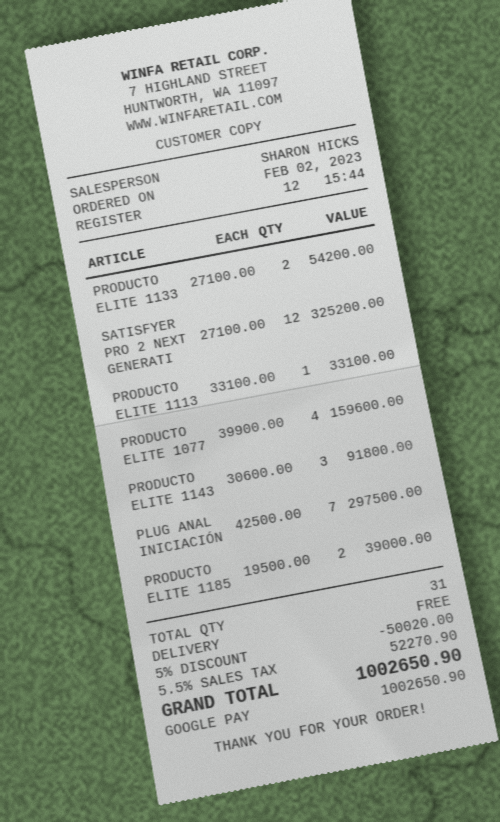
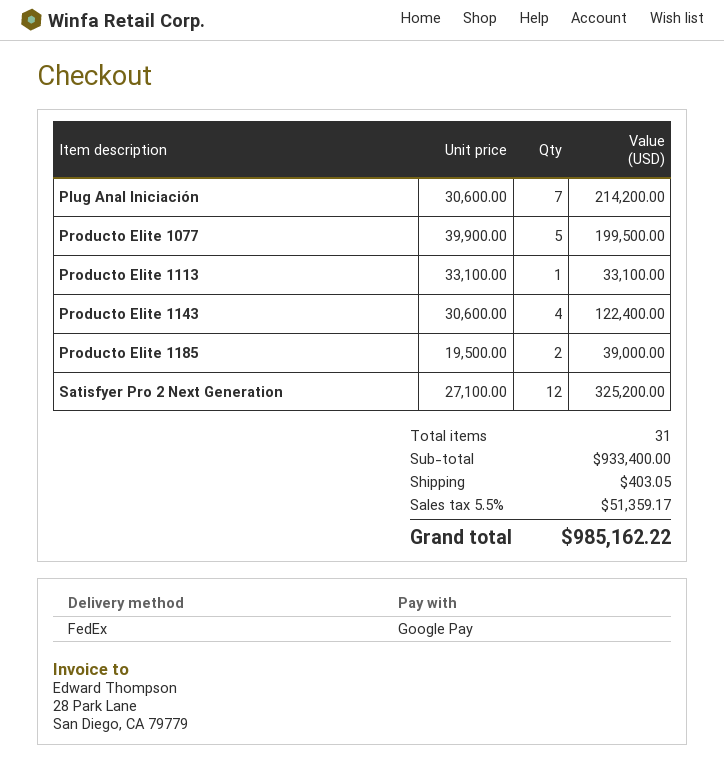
PRODUCTO ELITE 1133: 2 x 27100.00 = 54200.00 -> none
PRODUCTO ELITE 1077: 4 x 39900.00 = 159600.00 -> 5 x 39900.00 = 199500.00
PRODUCTO ELITE 1143: 3 x 30600.00 = 91800.00 -> 4 x 30600.00 = 122400.00
PLUG ANAL INICIACIÓN: 7 x 42500.00 = 297500.00 -> 7 x 30600.00 = 214200.00
discount: 5% = 50020.00 -> none
shipping: 0.00 -> 403.05
tax: 5.5% = 52270.90 -> 5.5% = 51359.17
total: 1002650.90 -> 985162.22

